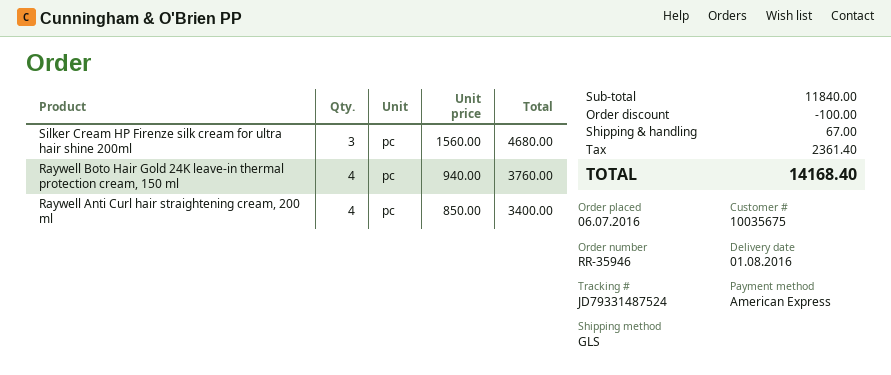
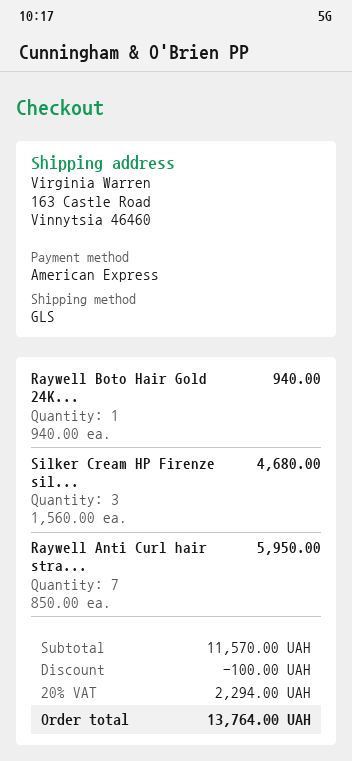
Raywell Boto Hair Gold 24K leave-in thermal protection cream, 150 ml: 4 x 940.00 = 3760.00 -> 1 x 940.00 = 940.00
Raywell Anti Curl hair straightening cream, 200 ml: 4 x 850.00 = 3400.00 -> 7 x 850.00 = 5950.00
subtotal: 11840.00 -> 11570.00
shipping: 67.00 -> none
tax: 2361.40 -> 2294.00
total: 14168.40 -> 13764.00

